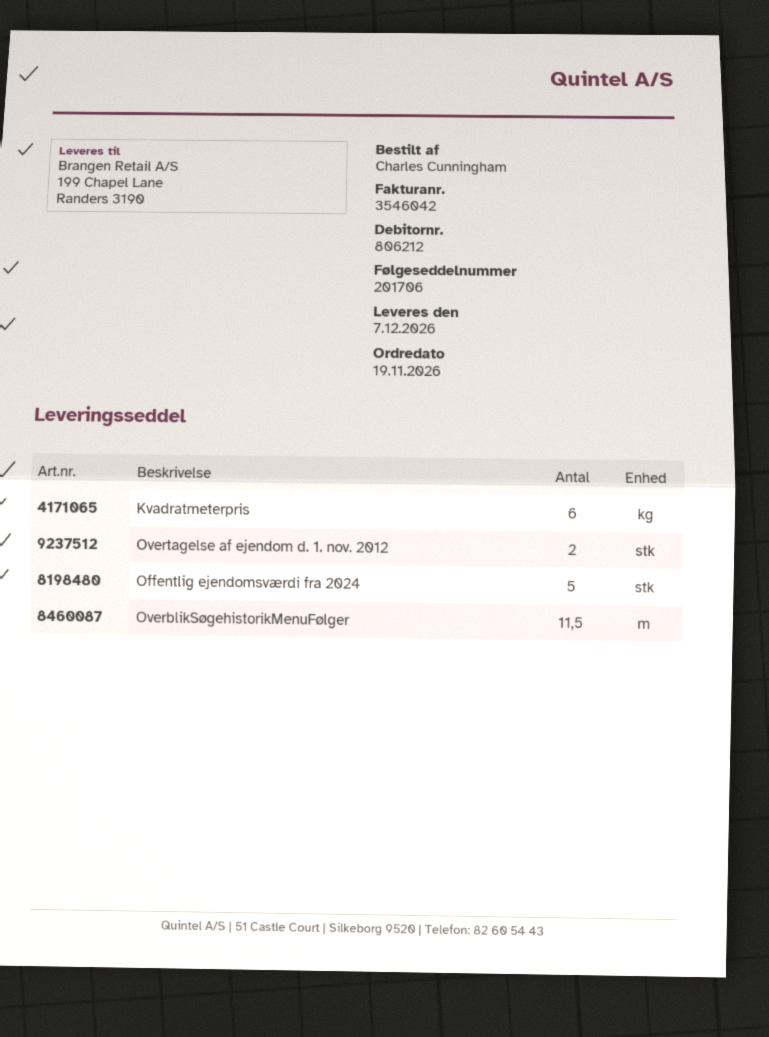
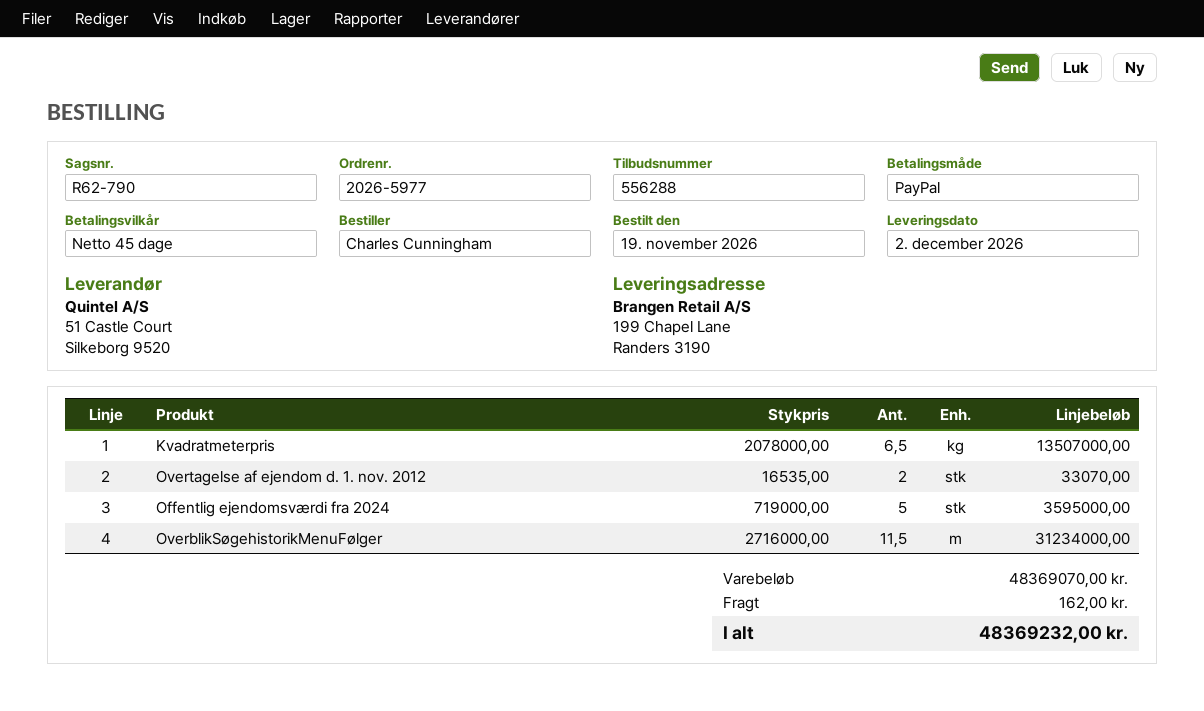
delivery date: 2026-12-07 -> 2026-12-02
Kvadratmeterpris: 6 -> 6.5

